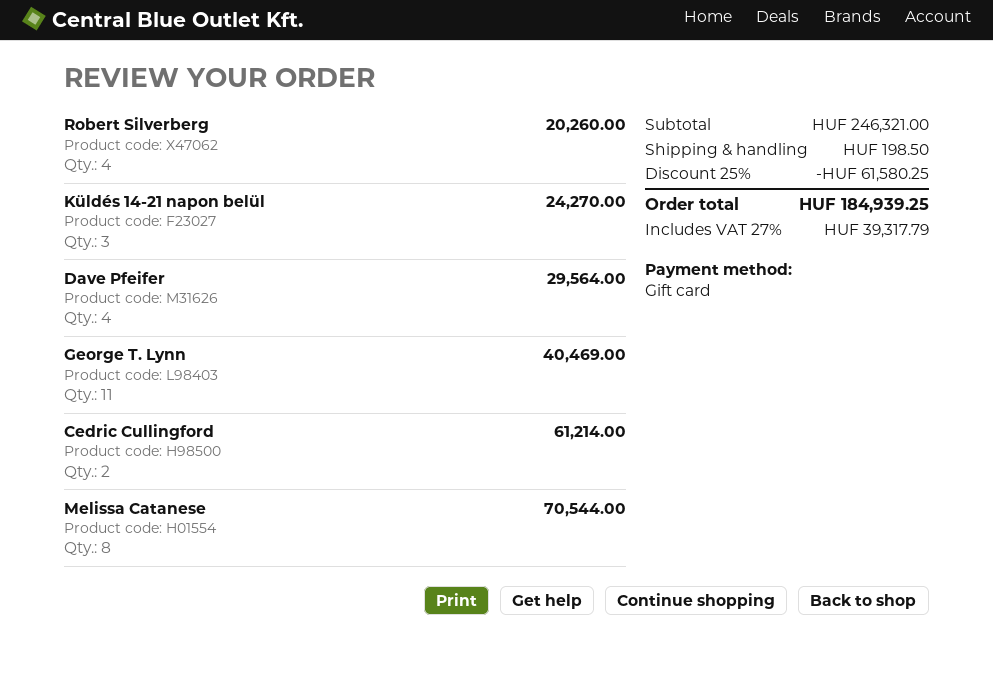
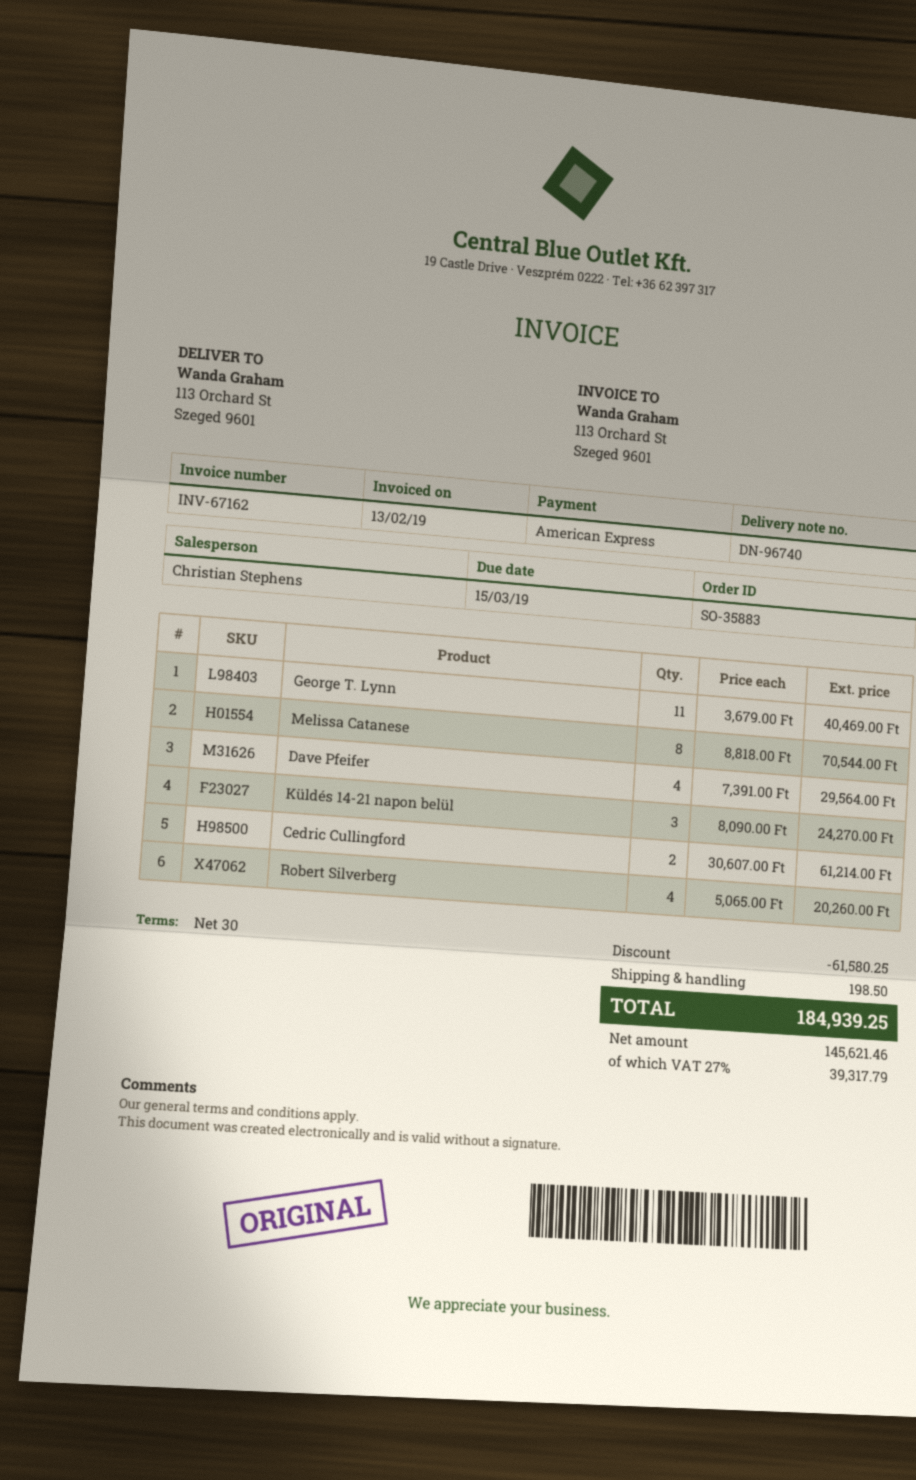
payment method: gift card -> American Express

